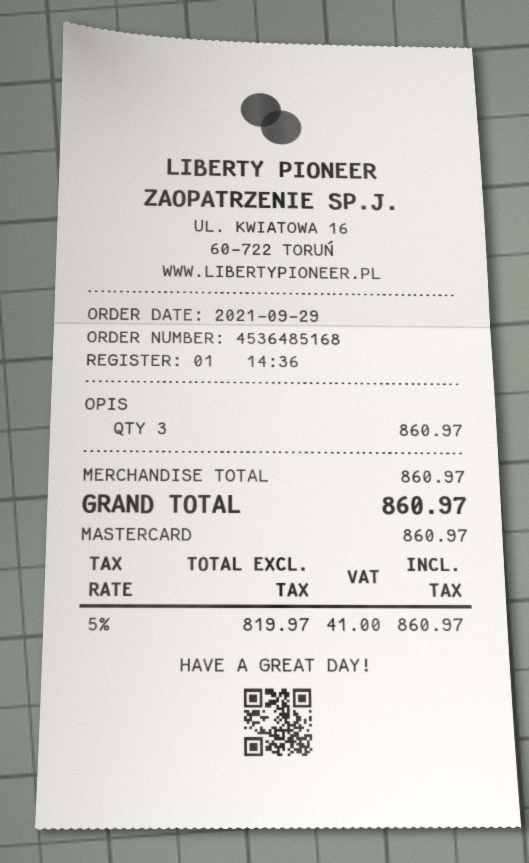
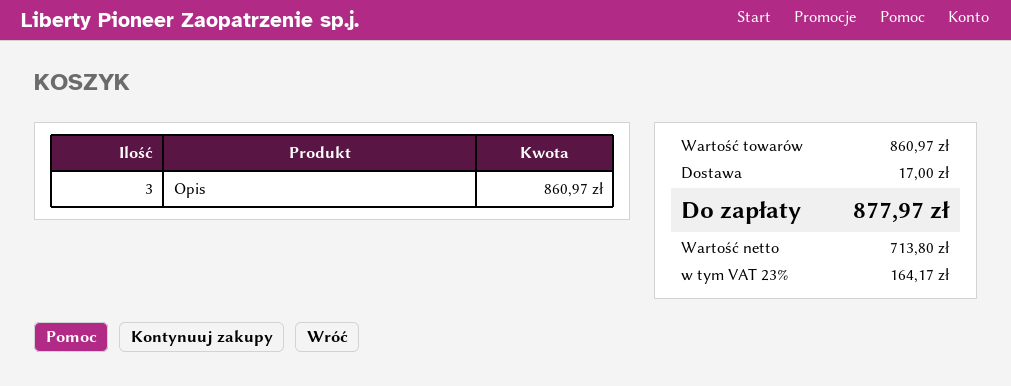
shipping: none -> 17.00
net: 819.97 -> 713.80
tax: 5% = 41.00 -> 23% = 164.17
total: 860.97 -> 877.97

